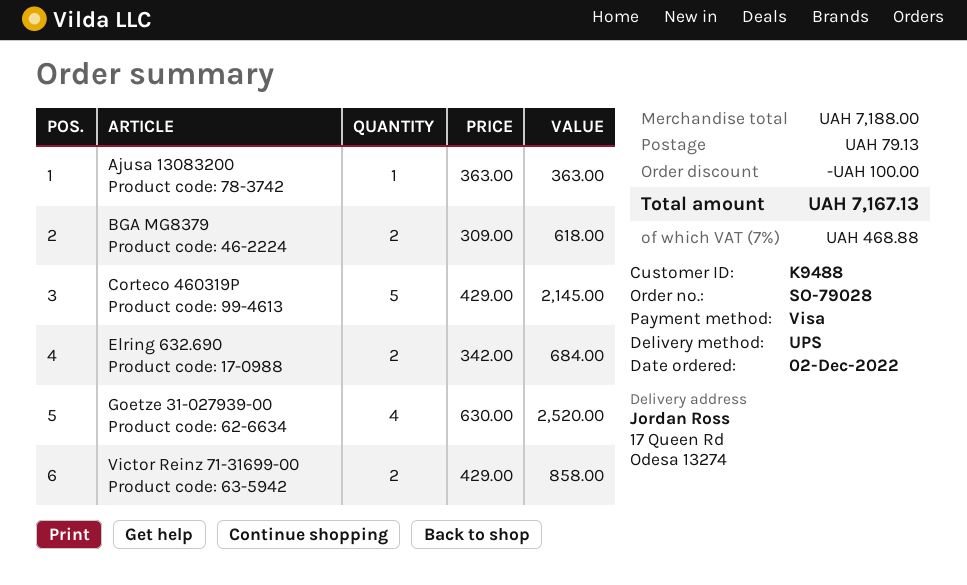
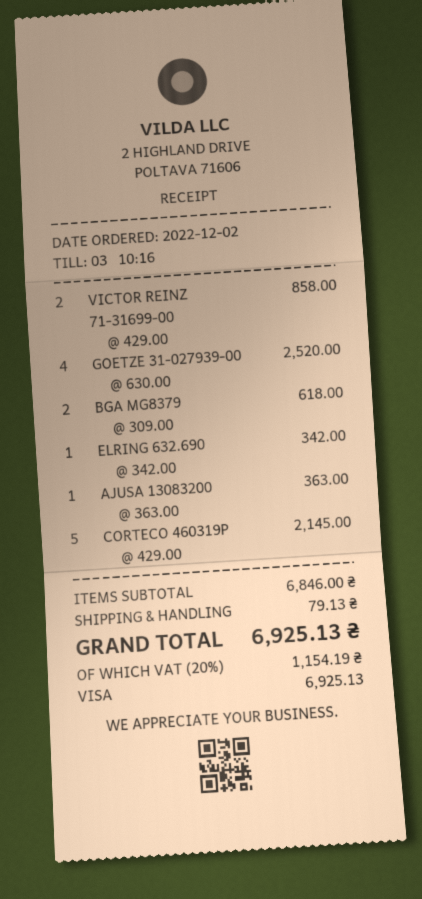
Elring 632.690: 2 x 342.00 = 684.00 -> 1 x 342.00 = 342.00
subtotal: 7188.00 -> 6846.00
discount: 100.00 -> none
tax: 7% = 468.88 -> 20% = 1154.19
total: 7167.13 -> 6925.13

